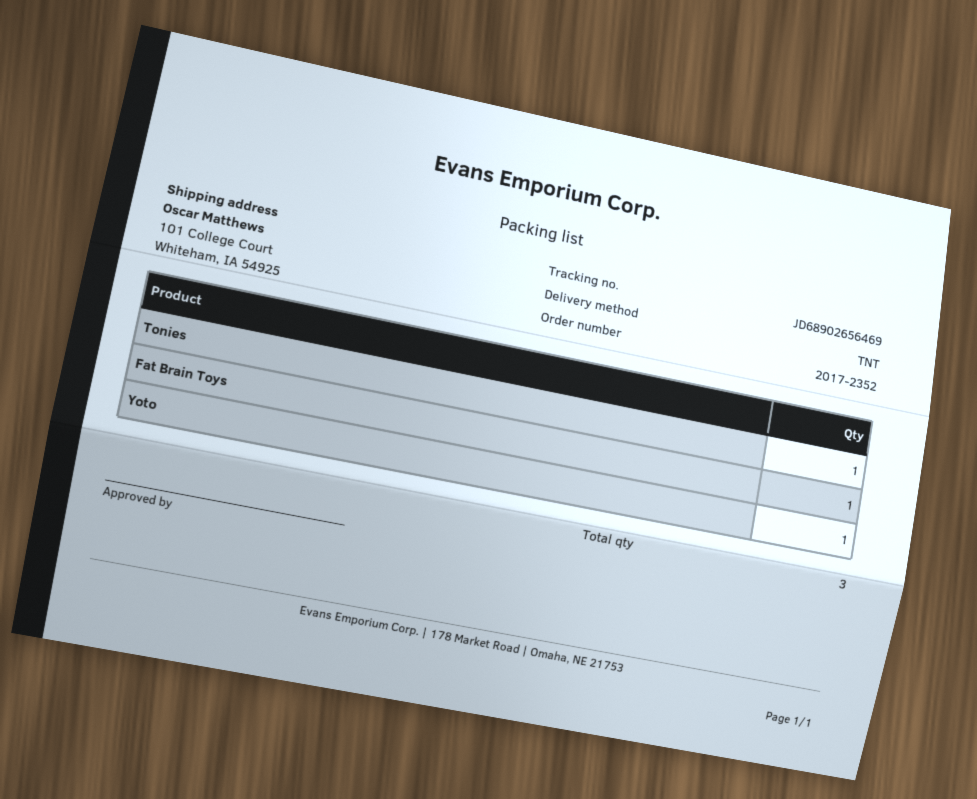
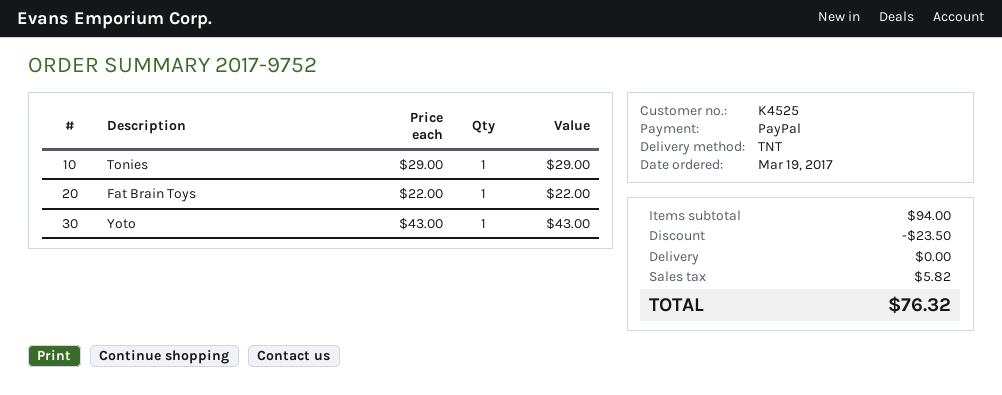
order number: 2017-2352 -> 2017-9752

